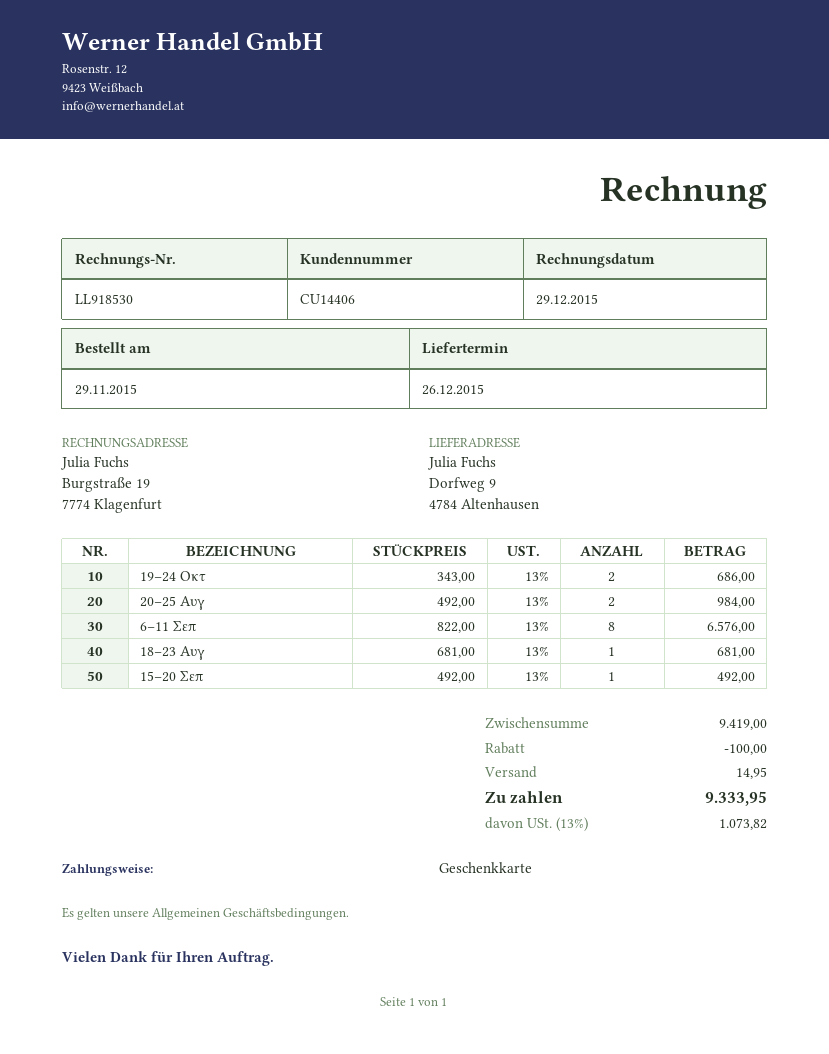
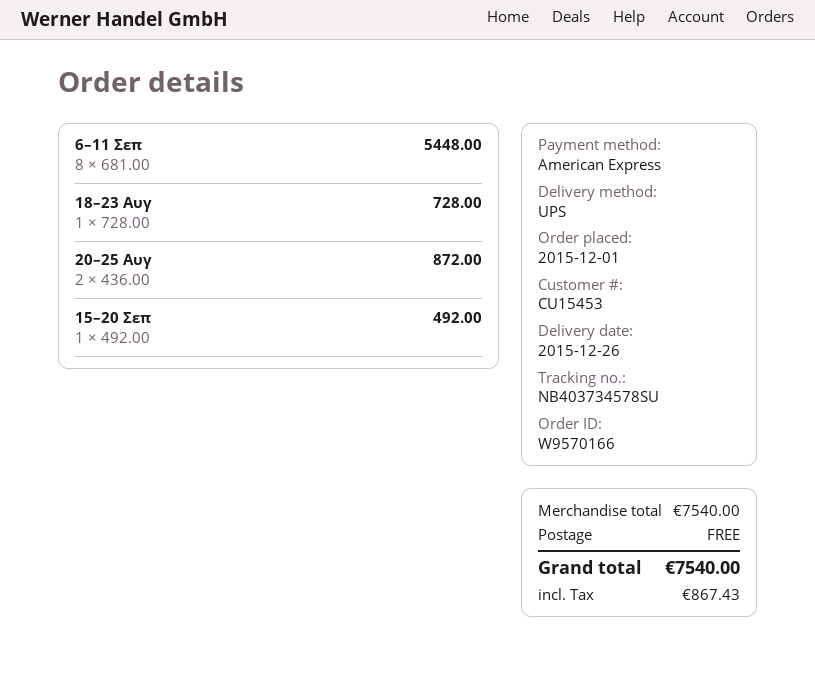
order date: 2015-11-29 -> 2015-12-01
customer number: CU14406 -> CU15453
payment method: gift card -> American Express
19–24 Οκτ: 2 x 343.00 = 686.00 -> none
20–25 Αυγ: 2 x 492.00 = 984.00 -> 2 x 436.00 = 872.00
6–11 Σεπ: 8 x 822.00 = 6576.00 -> 8 x 681.00 = 5448.00
18–23 Αυγ: 1 x 681.00 = 681.00 -> 1 x 728.00 = 728.00
subtotal: 9419.00 -> 7540.00
discount: 100.00 -> none
shipping: 14.95 -> 0.00
tax: 1073.82 -> 867.43
total: 9333.95 -> 7540.00

